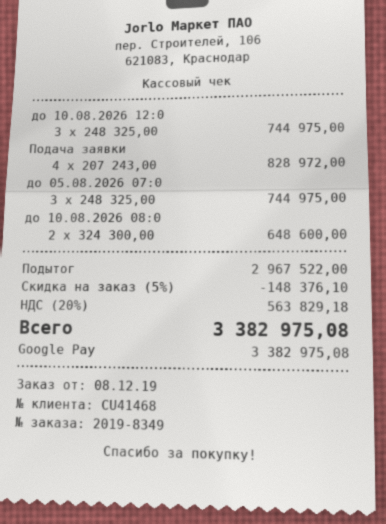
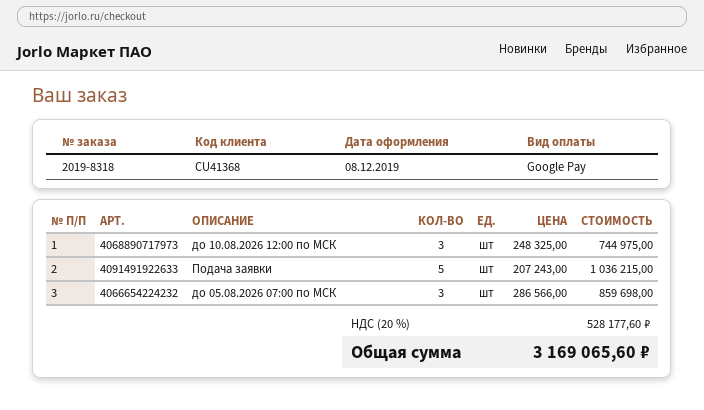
order number: 2019-8349 -> 2019-8318
customer number: CU41468 -> CU41368
Подача заявки: 4 x 207243.00 = 828972.00 -> 5 x 207243.00 = 1036215.00
до 05.08.2026 07:0: 3 x 248325.00 = 744975.00 -> 3 x 286566.00 = 859698.00
до 10.08.2026 08:0: 2 x 324300.00 = 648600.00 -> none
discount: 5% = 148376.10 -> none
tax: 20% = 563829.18 -> 20% = 528177.60
total: 3382975.08 -> 3169065.60

